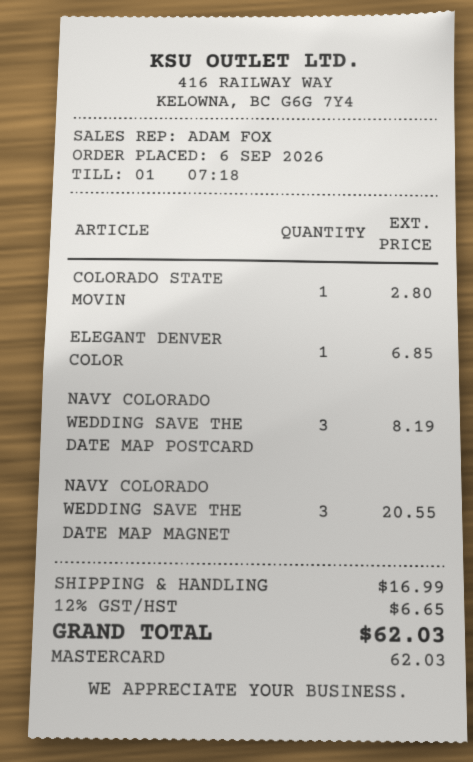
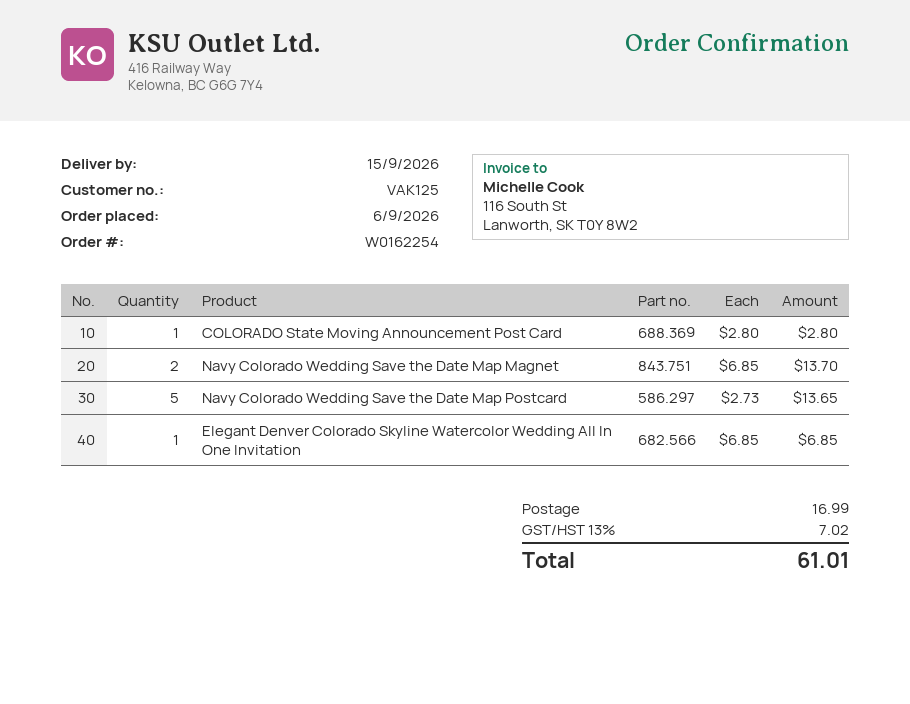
NAVY COLORADO WEDDING SAVE THE DATE MAP POSTCARD: 3 for 8.19 -> 5 for 13.65
NAVY COLORADO WEDDING SAVE THE DATE MAP MAGNET: 3 for 20.55 -> 2 for 13.70
tax: 12% = 6.65 -> 13% = 7.02
total: 62.03 -> 61.01

